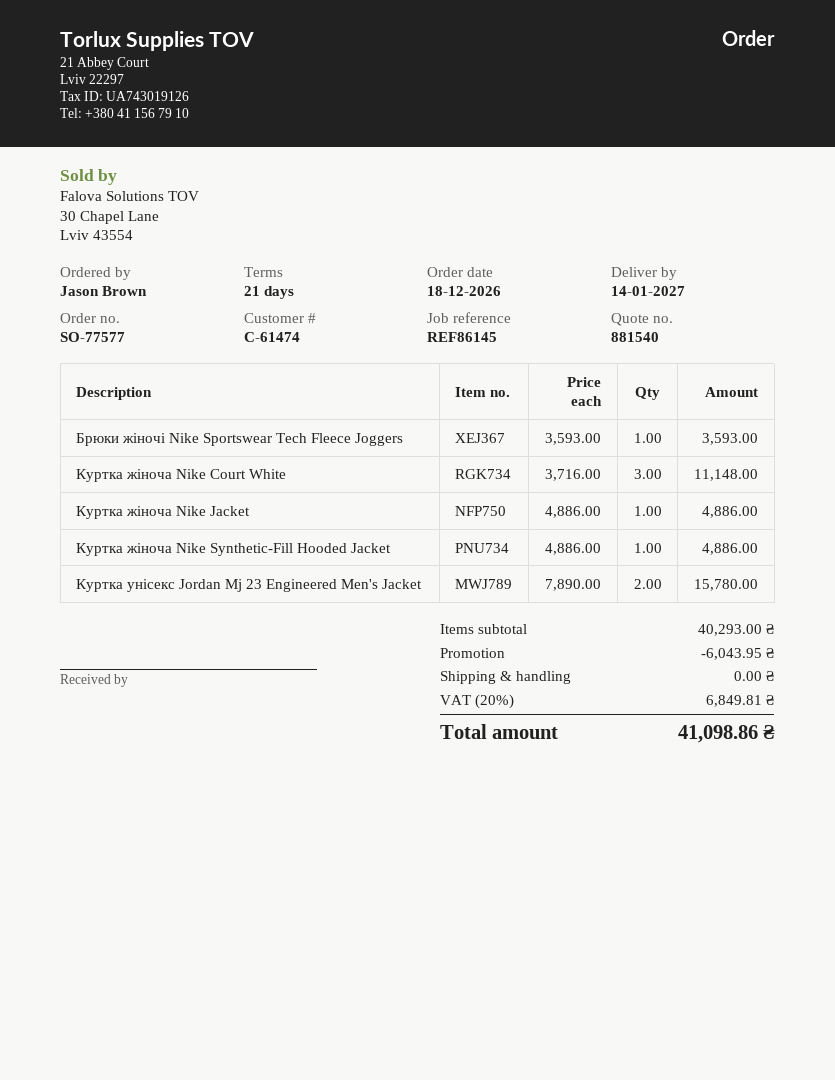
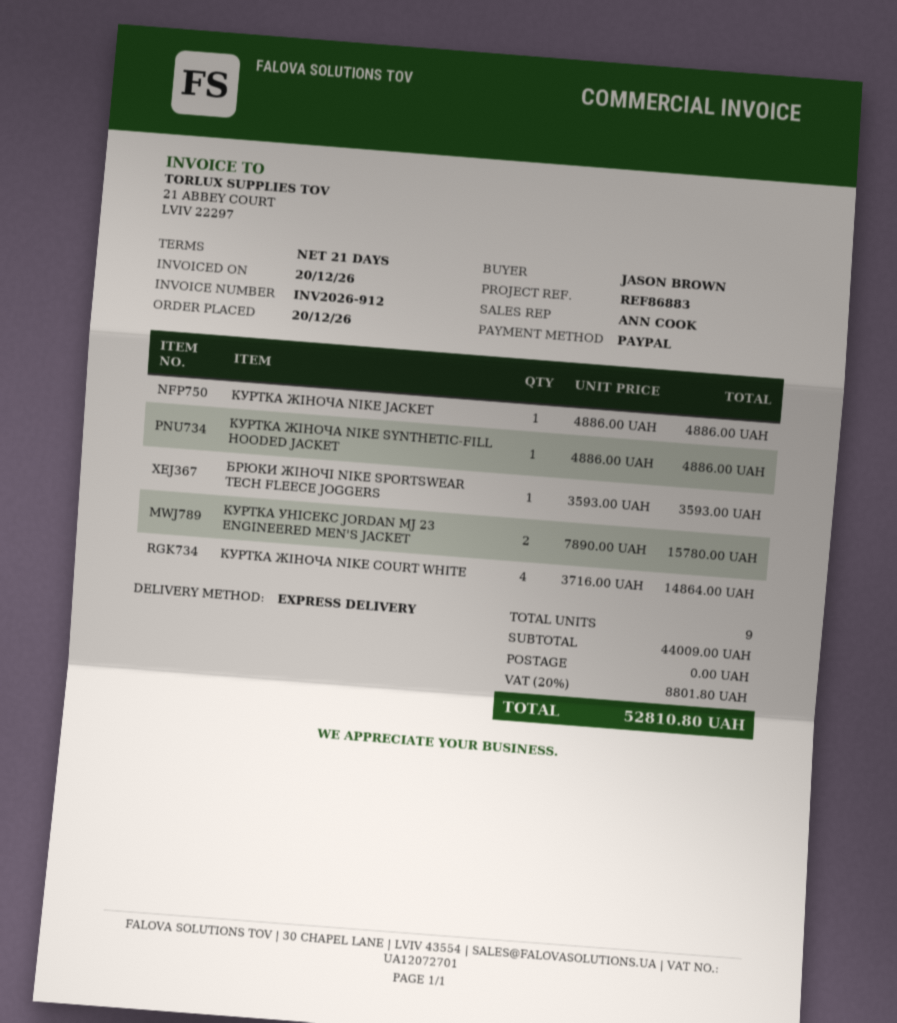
order date: 2026-12-18 -> 2026-12-20
reference: REF86145 -> REF86883
Куртка жіноча Nike Court White: 3 x 3716.00 = 11148.00 -> 4 x 3716.00 = 14864.00
subtotal: 40293.00 -> 44009.00
discount: 6043.95 -> none
tax: 20% = 6849.81 -> 20% = 8801.80
total: 41098.86 -> 52810.80

